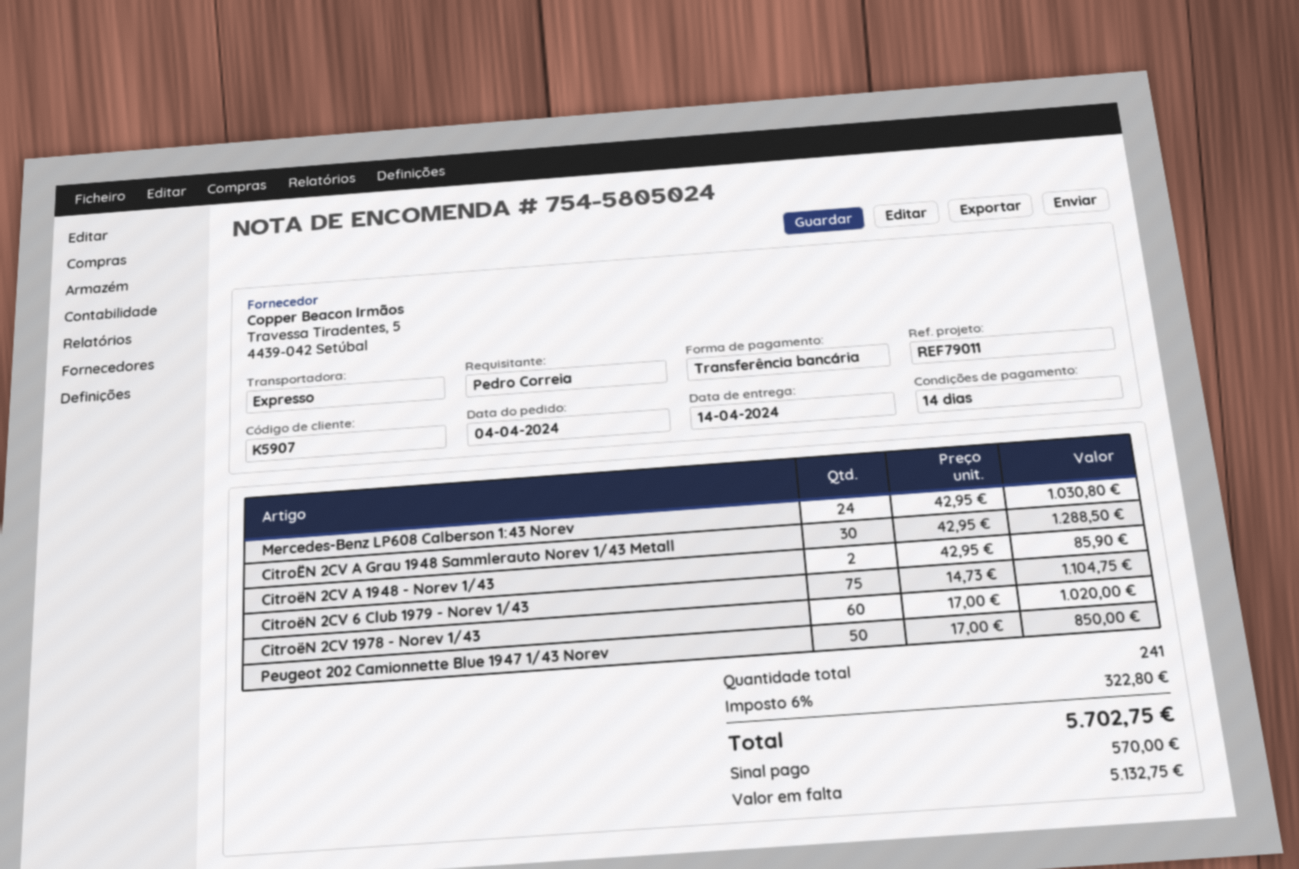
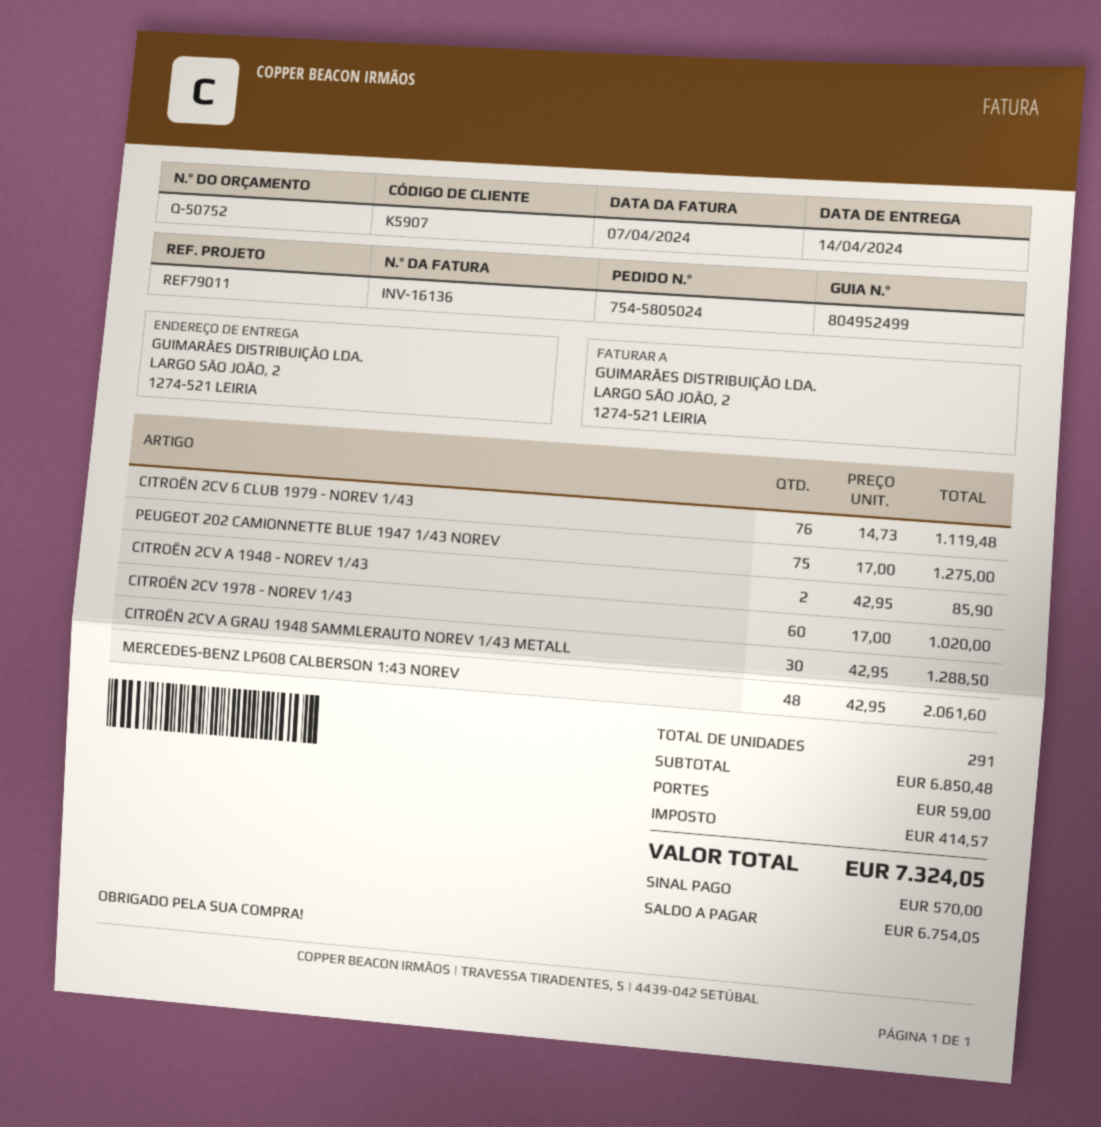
Mercedes-Benz LP608 Calberson 1:43 Norev: 24 x 42.95 = 1030.80 -> 48 x 42.95 = 2061.60
CitroëN 2CV 6 Club 1979 - Norev 1/43: 75 x 14.73 = 1104.75 -> 76 x 14.73 = 1119.48
Peugeot 202 Camionnette Blue 1947 1/43 Norev: 50 x 17.00 = 850.00 -> 75 x 17.00 = 1275.00
total quantity: 241 -> 291
shipping: none -> 59.00
tax: 322.80 -> 414.57
total: 5702.75 -> 7324.05
balance: 5132.75 -> 6754.05

